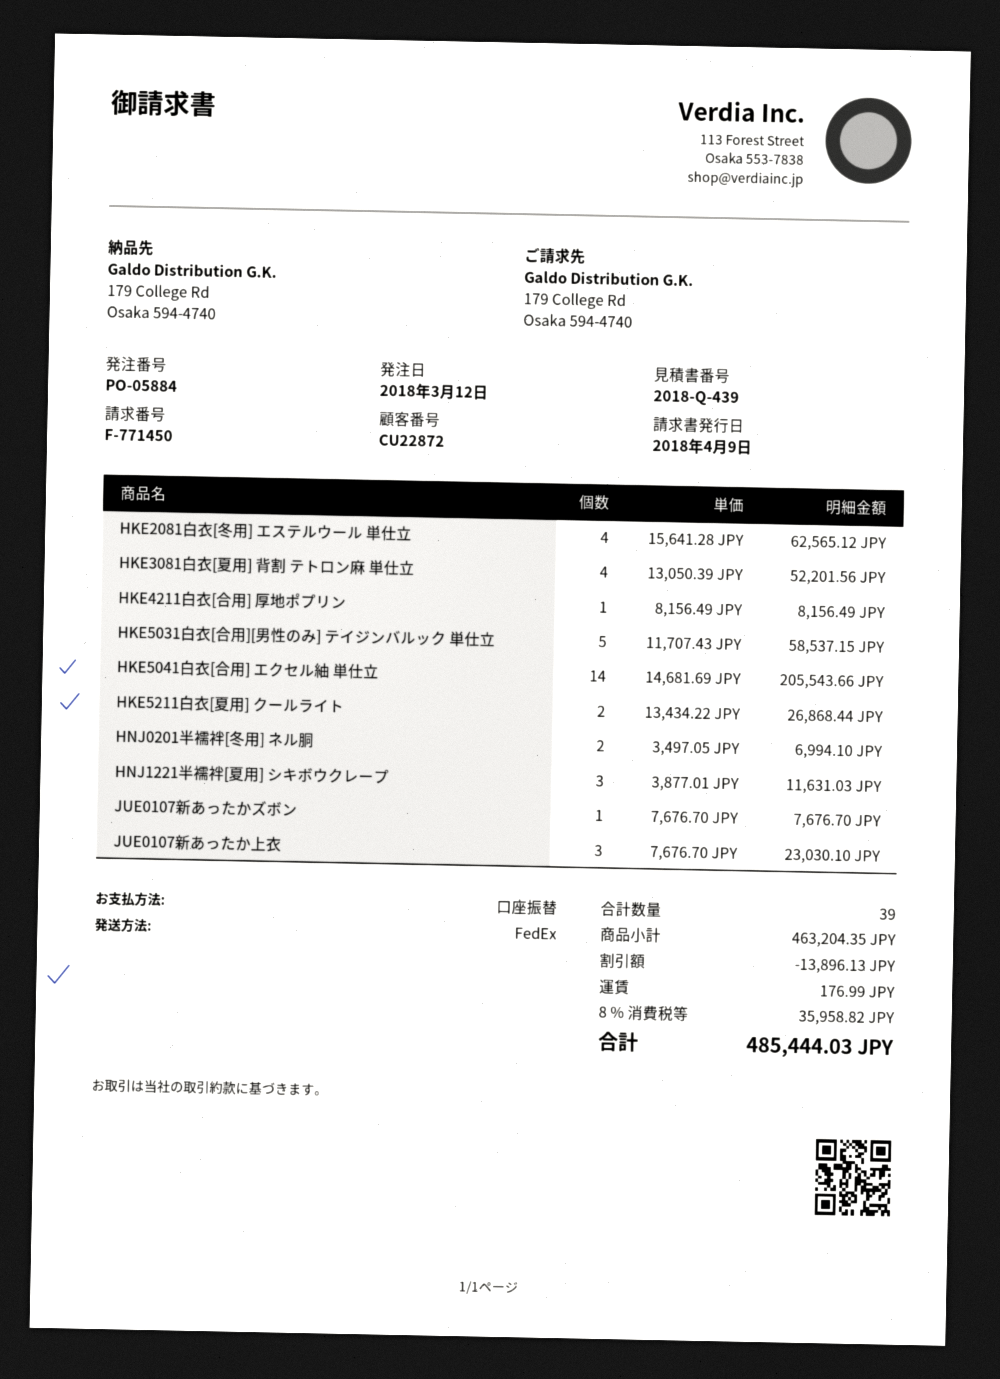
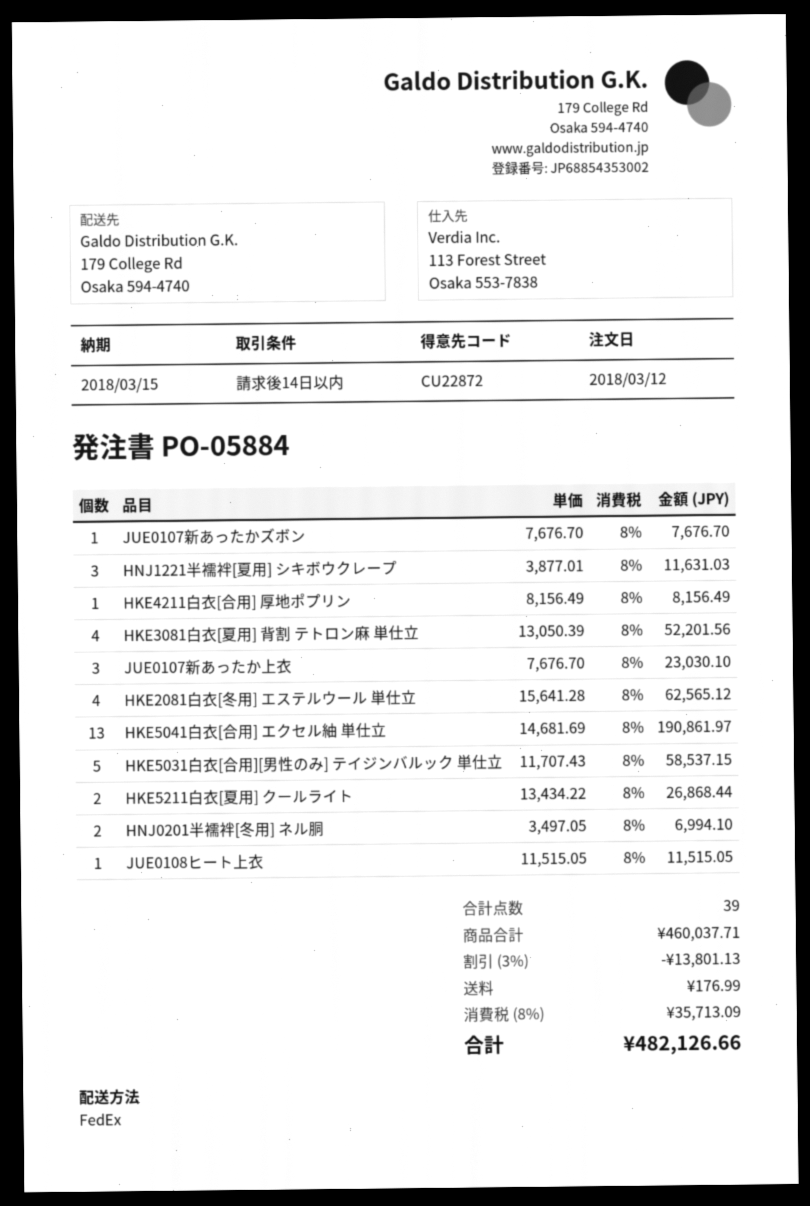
HKE5041白衣[合用] エクセル紬 単仕立: 14 x 14681.69 = 205543.66 -> 13 x 14681.69 = 190861.97
JUE0108ヒート上衣: none -> 1 x 11515.05 = 11515.05
subtotal: 463204.35 -> 460037.71
discount: 13896.13 -> 13801.13
tax: 8% = 35958.82 -> 8% = 35713.09
total: 485444.03 -> 482126.66

